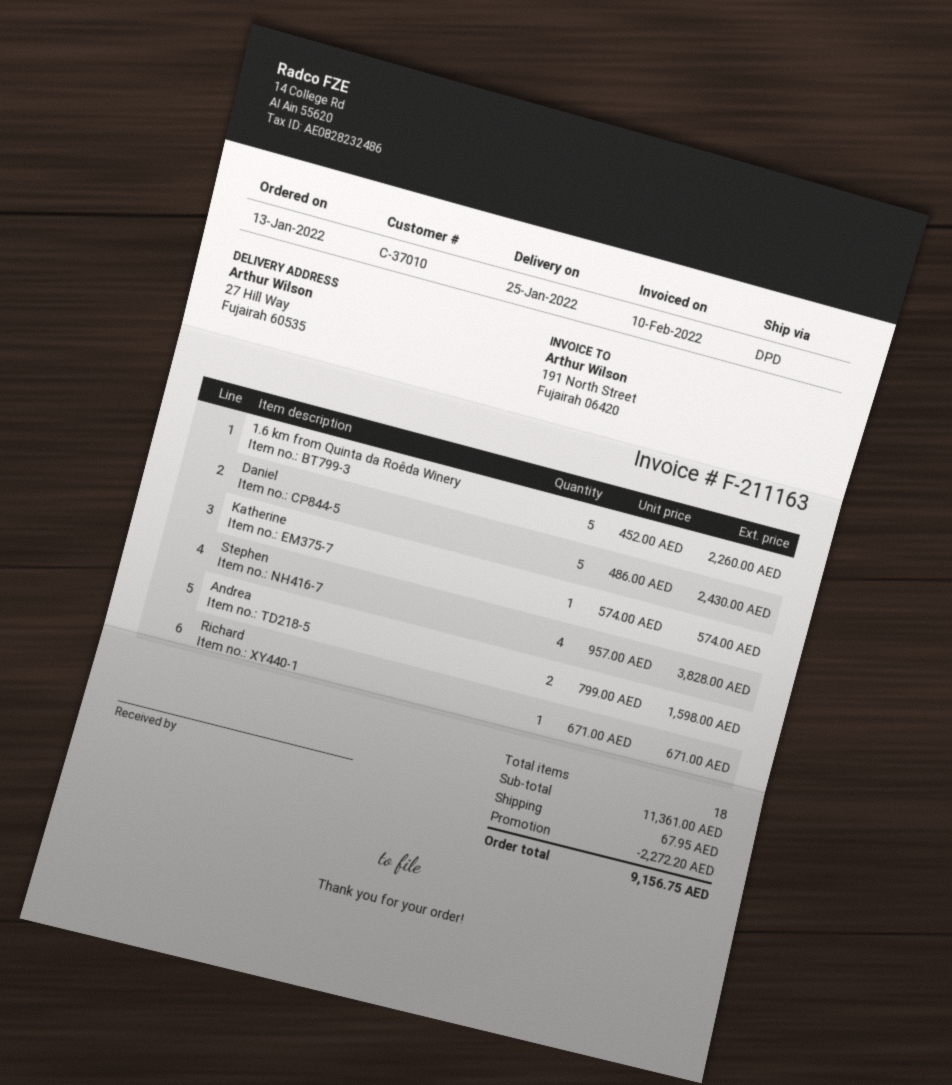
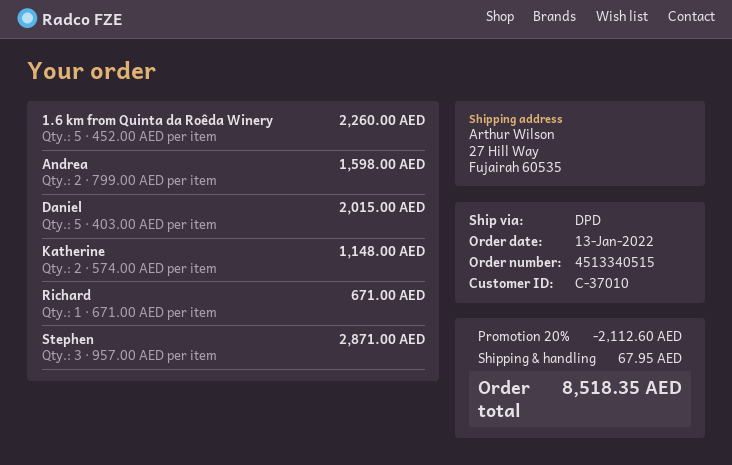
Daniel: 5 x 486.00 = 2430.00 -> 5 x 403.00 = 2015.00
Katherine: 1 x 574.00 = 574.00 -> 2 x 574.00 = 1148.00
Stephen: 4 x 957.00 = 3828.00 -> 3 x 957.00 = 2871.00
discount: 2272.20 -> 2112.60
total: 9156.75 -> 8518.35

